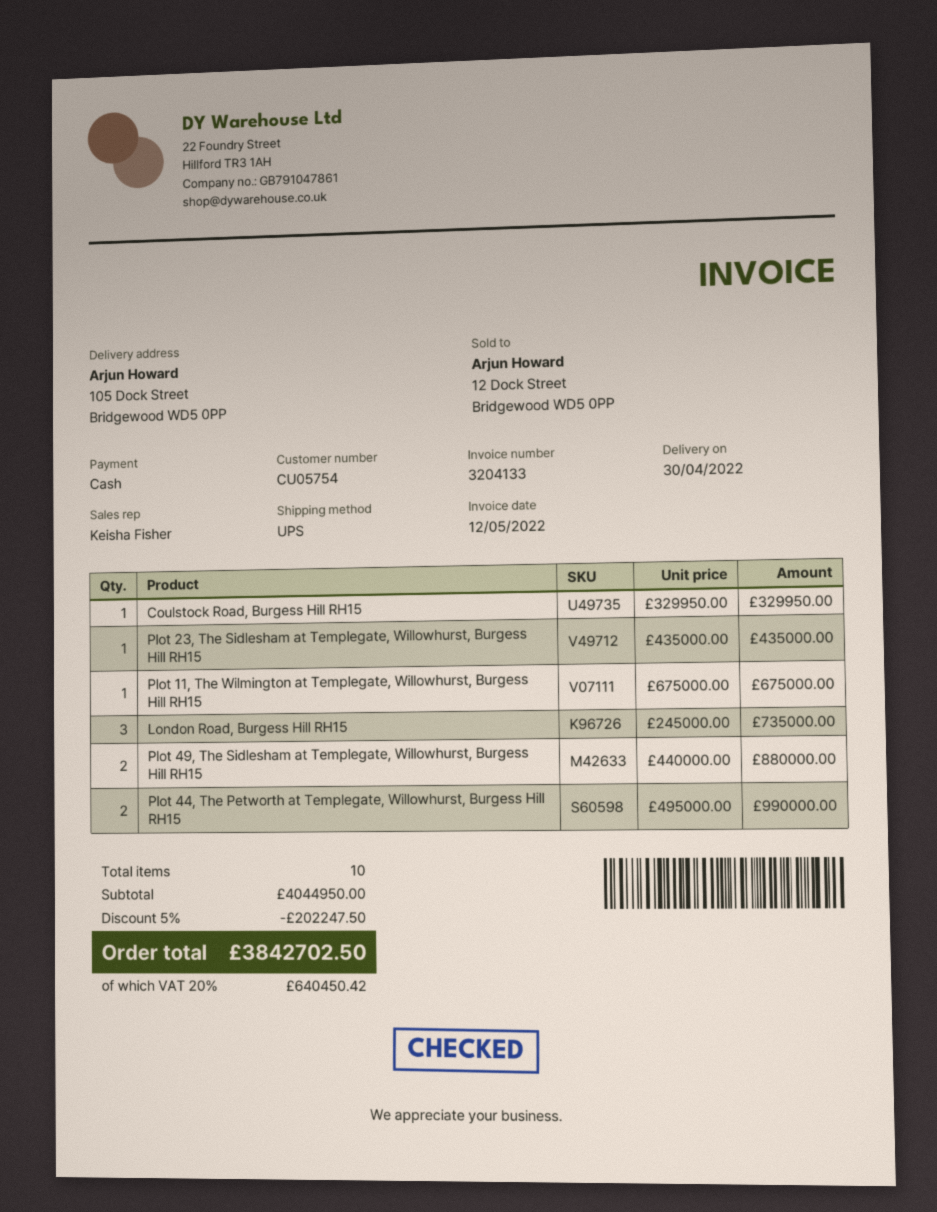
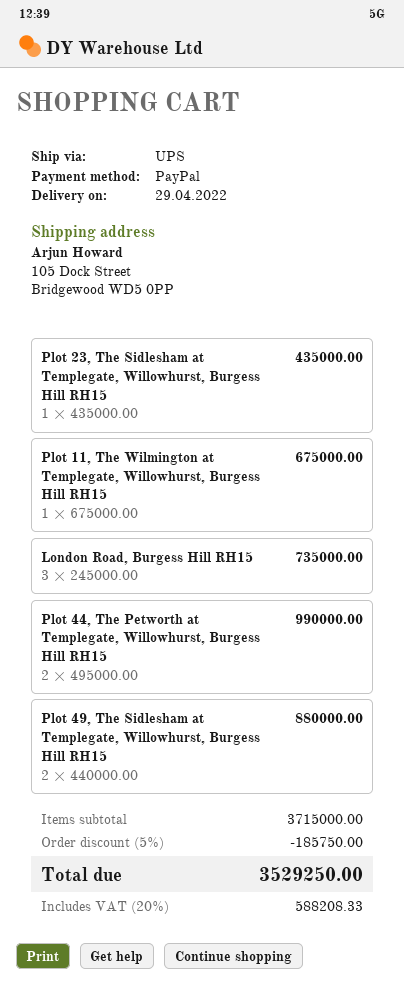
delivery date: 2022-04-30 -> 2022-04-29
payment method: cash -> PayPal
Coulstock Road, Burgess Hill RH15: 1 x 329950.00 = 329950.00 -> none
subtotal: 4044950.00 -> 3715000.00
discount: 5% = 202247.50 -> 5% = 185750.00
tax: 20% = 640450.42 -> 20% = 588208.33
total: 3842702.50 -> 3529250.00

